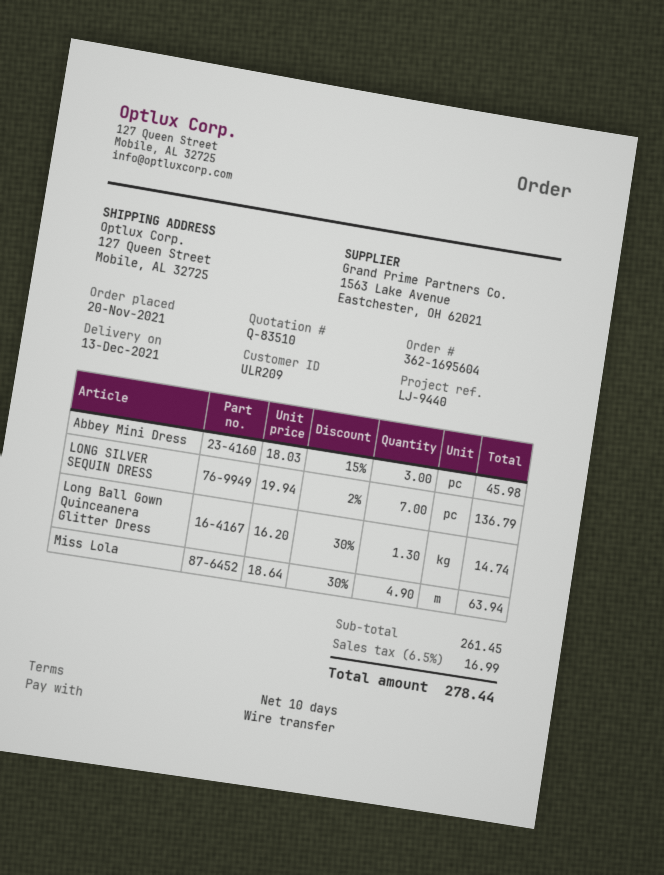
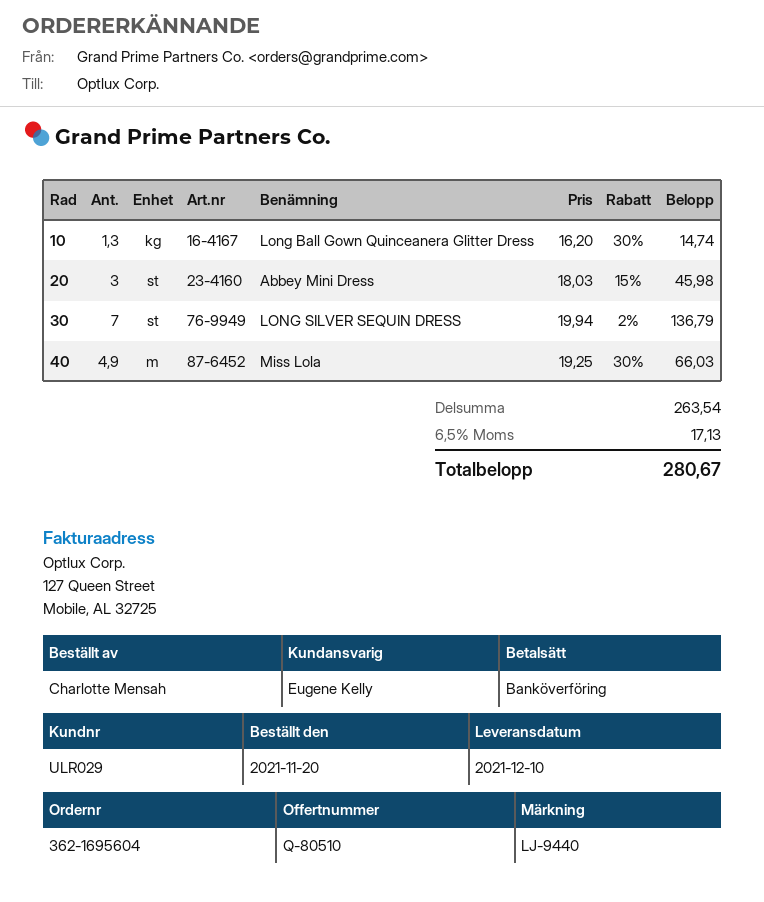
quote number: Q-83510 -> Q-80510
delivery date: 2021-12-13 -> 2021-12-10
customer number: ULR209 -> ULR029
Miss Lola: 4.9 x 18.64 - 30% = 63.94 -> 4.9 x 19.25 - 30% = 66.03
subtotal: 261.45 -> 263.54
tax: 6.5% = 16.99 -> 6.5% = 17.13
total: 278.44 -> 280.67

